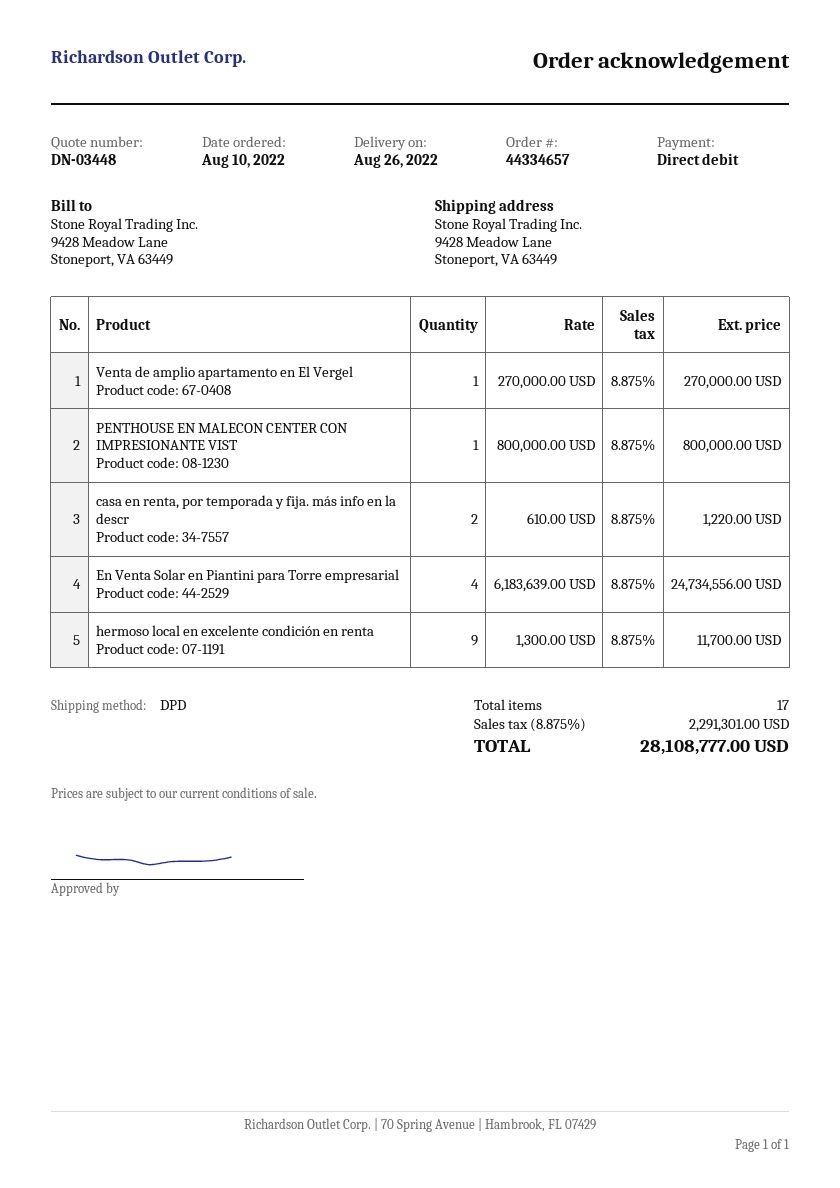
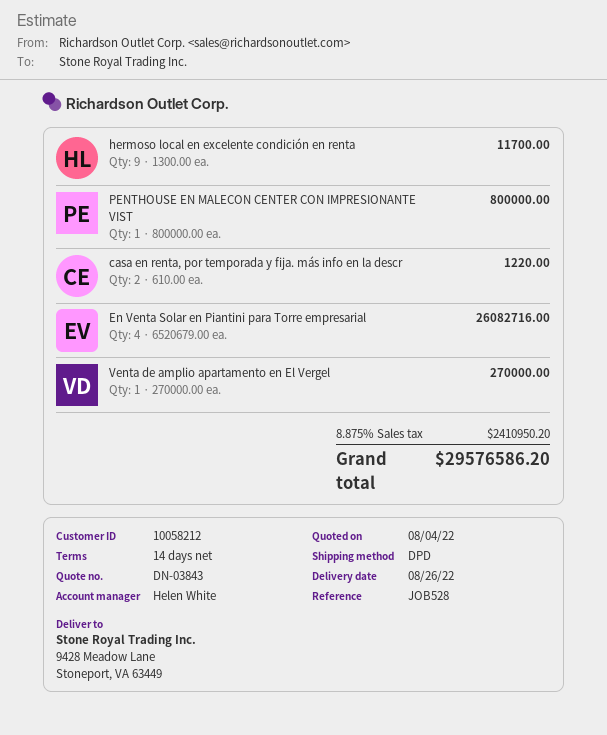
quote number: DN-03448 -> DN-03843
En Venta Solar en Piantini para Torre empresarial: 4 x 6183639.00 = 24734556.00 -> 4 x 6520679.00 = 26082716.00
tax: 8.875% = 2291301.00 -> 8.875% = 2410950.20
total: 28108777.00 -> 29576586.20

